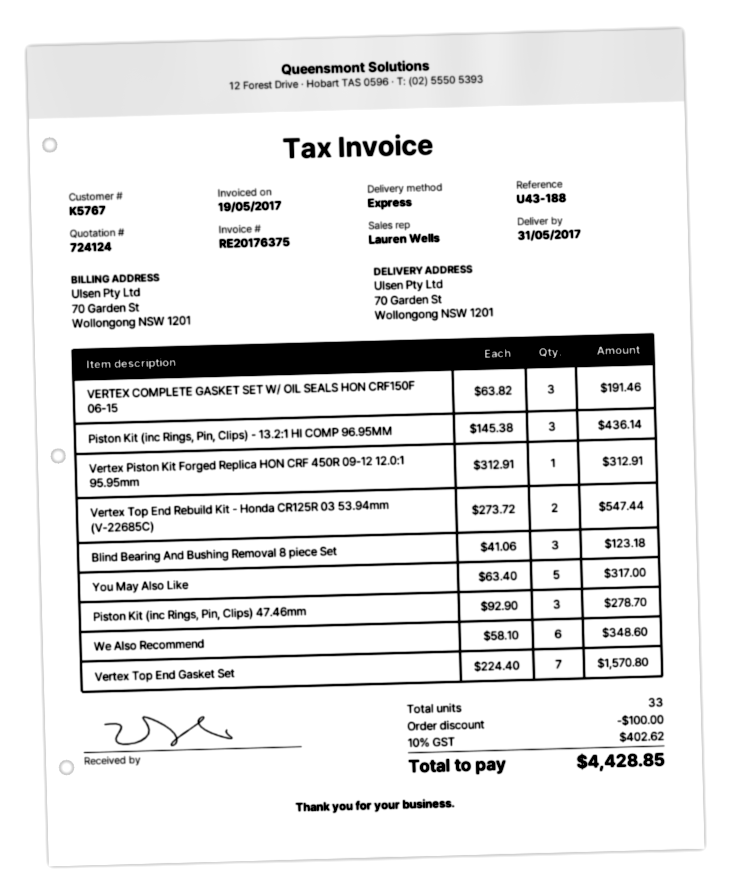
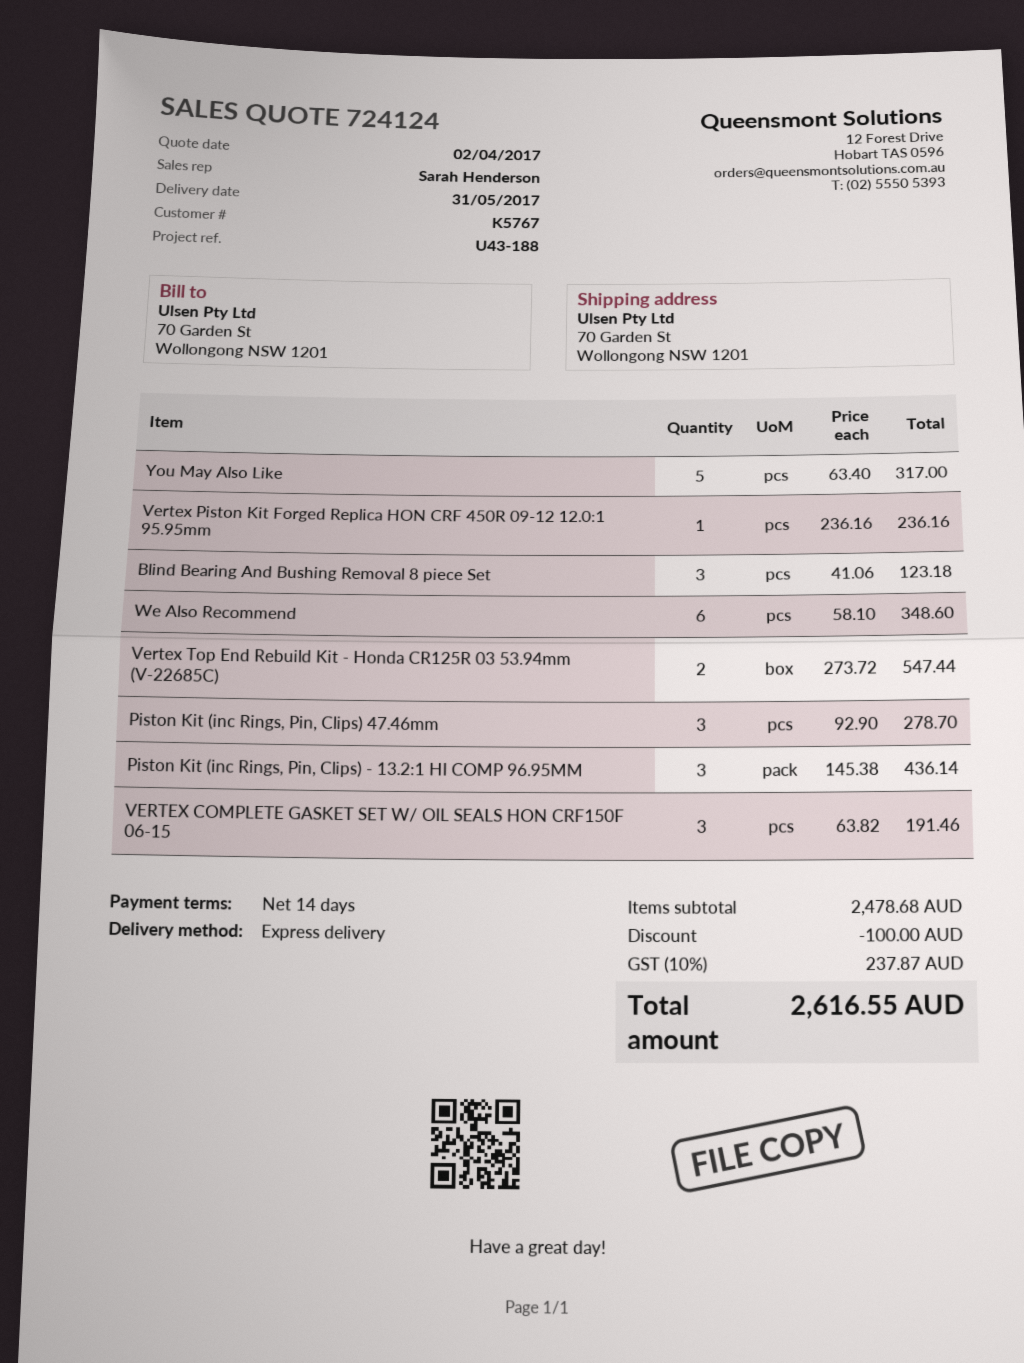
sales rep: Lauren Wells -> Sarah Henderson
Vertex Piston Kit Forged Replica HON CRF 450R 09-12 12.0:1 95.95mm: 1 x 312.91 = 312.91 -> 1 x 236.16 = 236.16
Vertex Top End Gasket Set: 7 x 224.40 = 1570.80 -> none
tax: 10% = 402.62 -> 10% = 237.87
total: 4428.85 -> 2616.55

